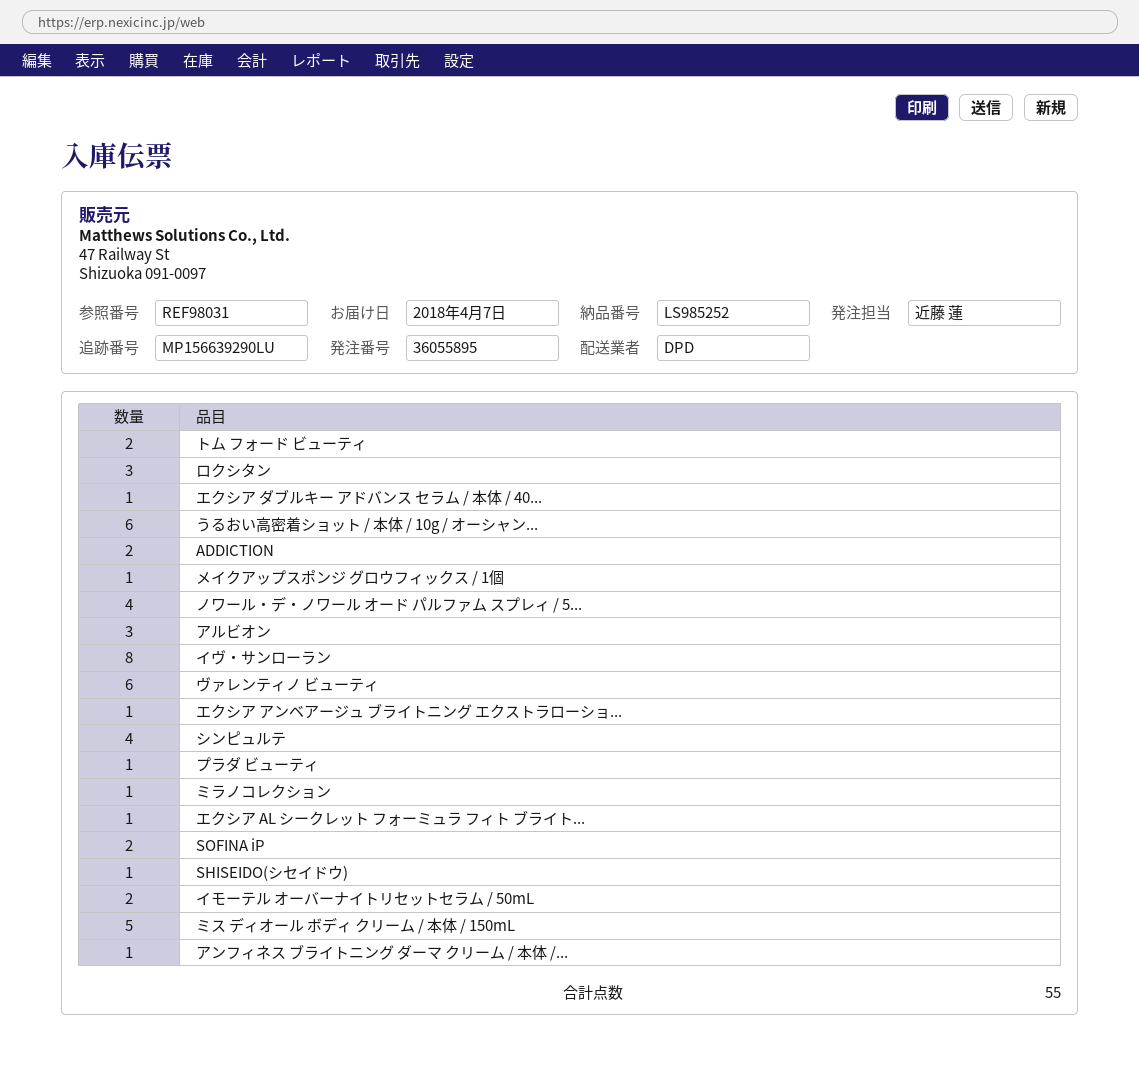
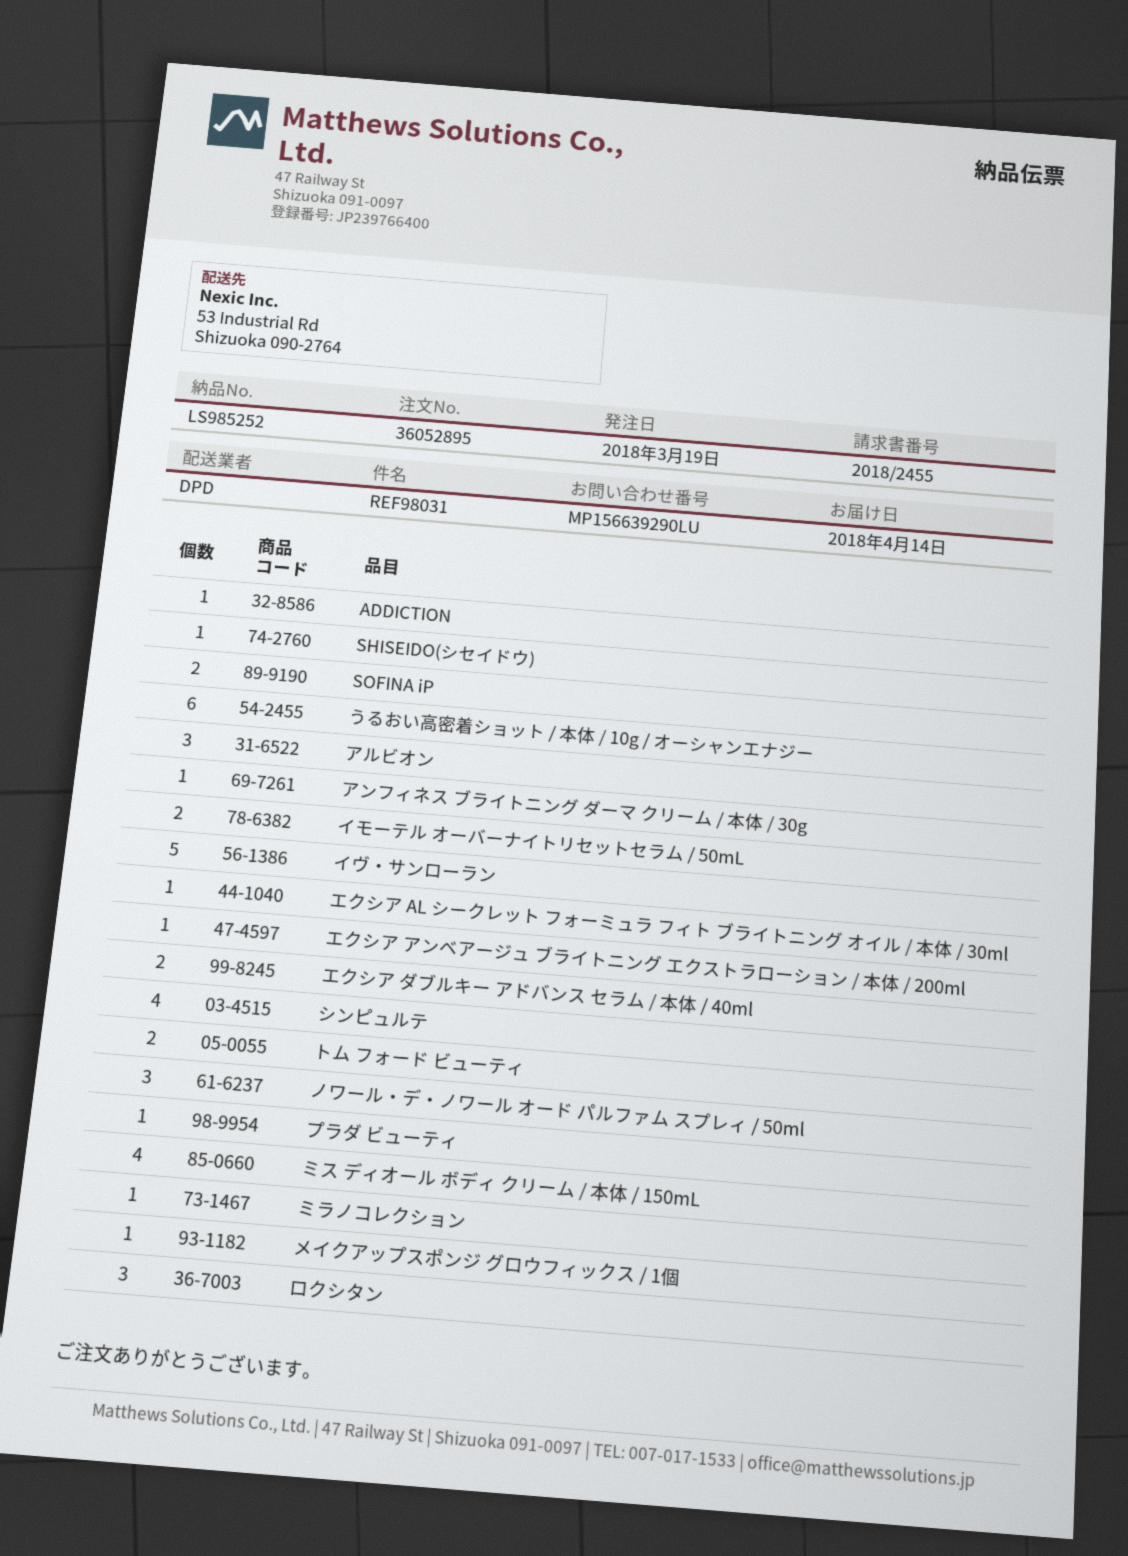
order number: 36055895 -> 36052895
delivery date: 2018-04-07 -> 2018-04-14
エクシア ダブルキー アドバンス セラム / 本体 / 40...: 1 -> 2
ADDICTION: 2 -> 1
ノワール・デ・ノワール オード パルファム スプレィ / 5...: 4 -> 3
イヴ・サンローラン: 8 -> 5
ヴァレンティノ ビューティ: 6 -> none
ミス ディオール ボディ クリーム / 本体 / 150mL: 5 -> 4

